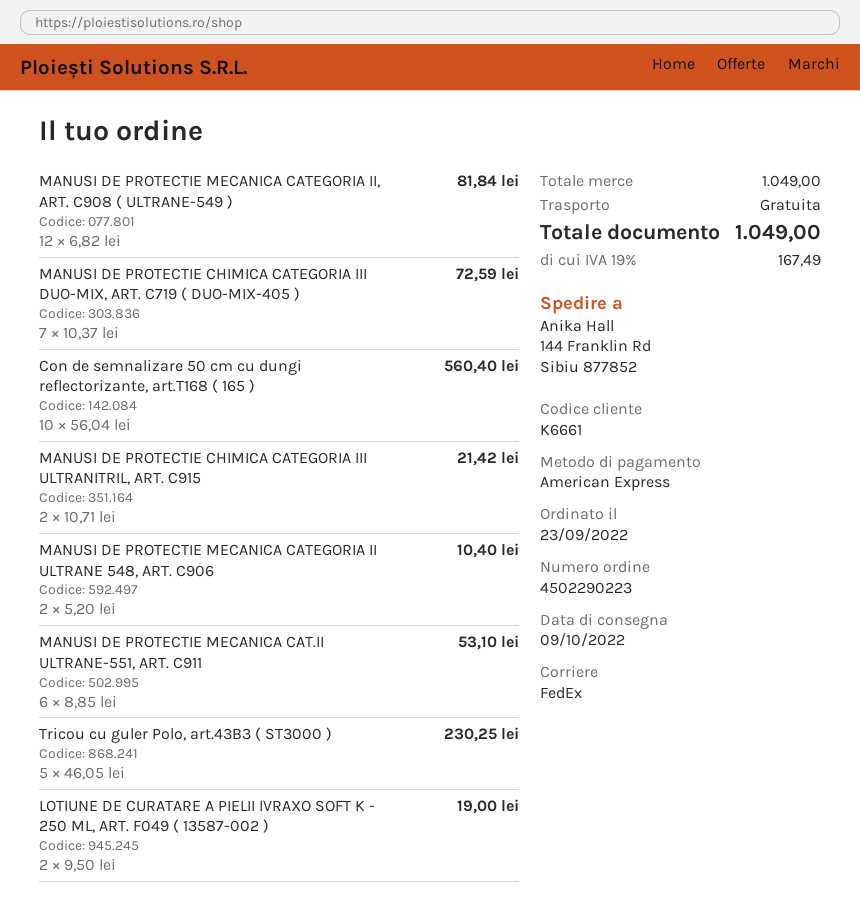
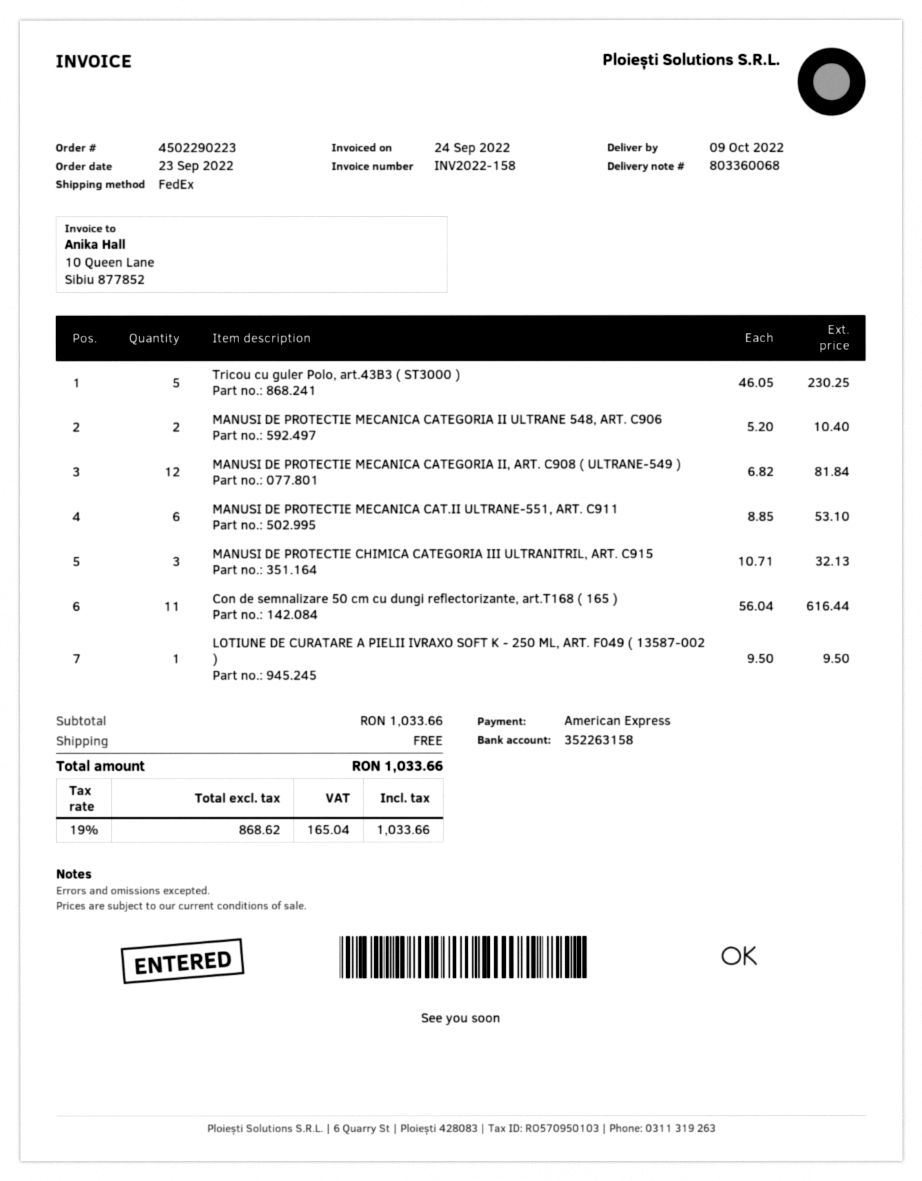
MANUSI DE PROTECTIE CHIMICA CATEGORIA III DUO-MIX, ART. C719 ( DUO-MIX-405 ): 7 x 10.37 = 72.59 -> none
Con de semnalizare 50 cm cu dungi reflectorizante, art.T168 ( 165 ): 10 x 56.04 = 560.40 -> 11 x 56.04 = 616.44
MANUSI DE PROTECTIE CHIMICA CATEGORIA III ULTRANITRIL, ART. C915: 2 x 10.71 = 21.42 -> 3 x 10.71 = 32.13
LOTIUNE DE CURATARE A PIELII IVRAXO SOFT K - 250 ML, ART. F049 ( 13587-002 ): 2 x 9.50 = 19.00 -> 1 x 9.50 = 9.50
subtotal: 1049.00 -> 1033.66
tax: 19% = 167.49 -> 19% = 165.04
total: 1049.00 -> 1033.66

